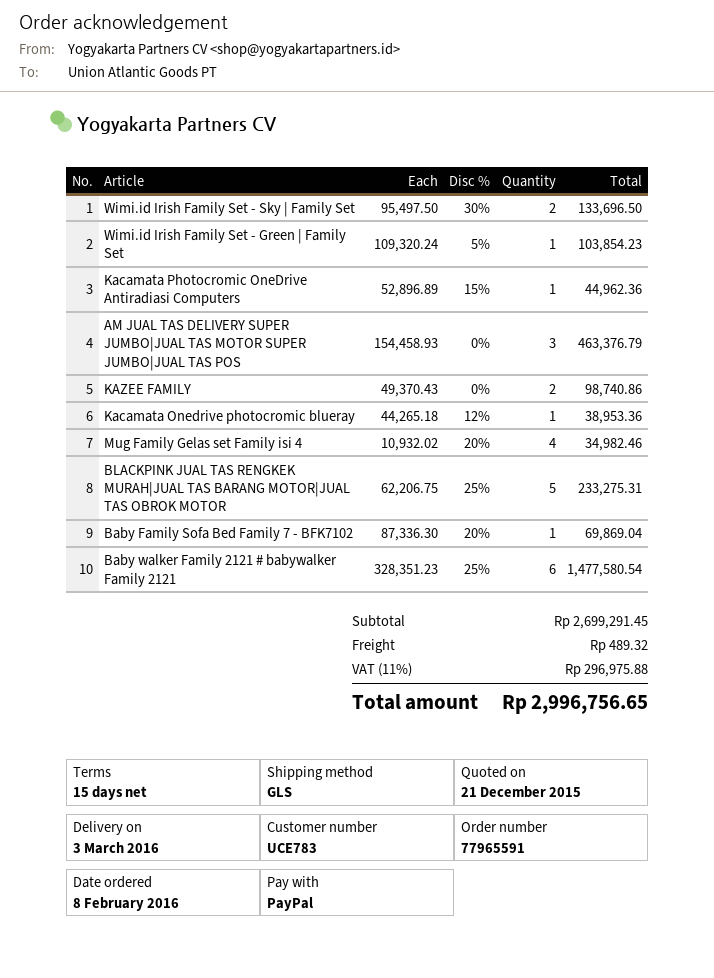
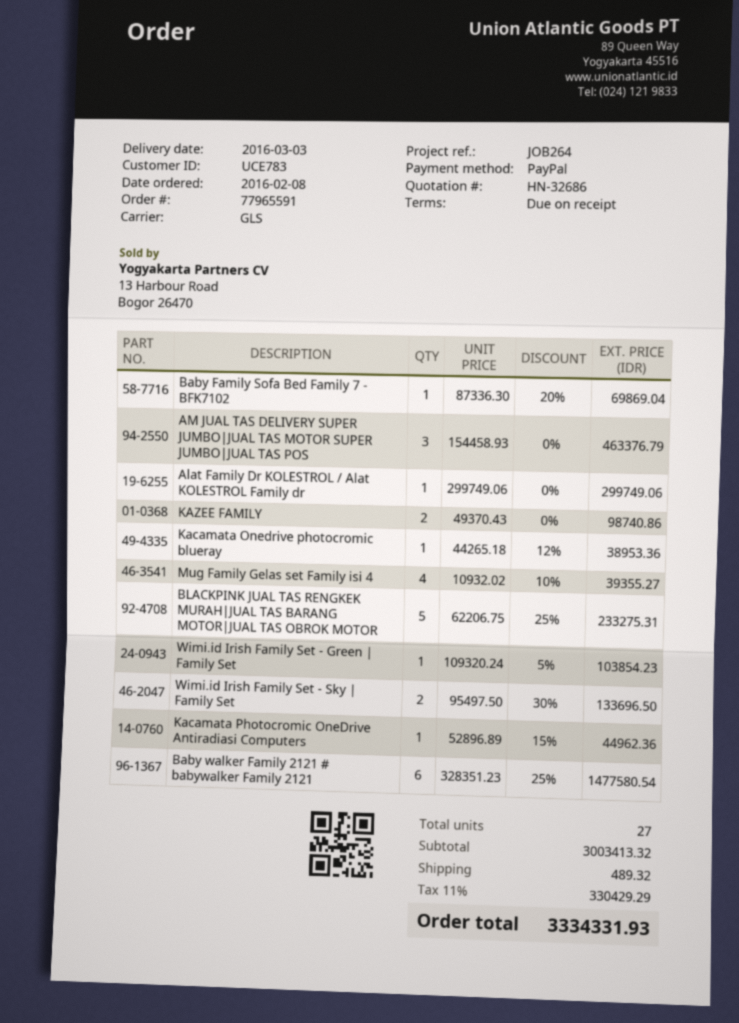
payment terms: 15 days -> on receipt
Mug Family Gelas set Family isi 4: 4 x 10932.02 - 20% = 34982.46 -> 4 x 10932.02 - 10% = 39355.27
Alat Family Dr KOLESTROL / Alat KOLESTROL Family dr: none -> 1 x 299749.06 = 299749.06
subtotal: 2699291.45 -> 3003413.32
tax: 11% = 296975.88 -> 11% = 330429.29
total: 2996756.65 -> 3334331.93

